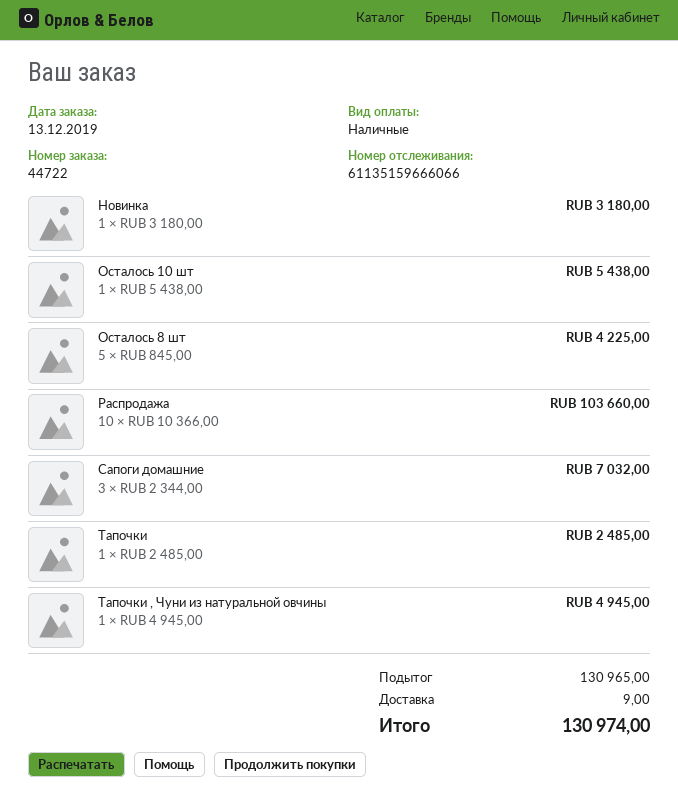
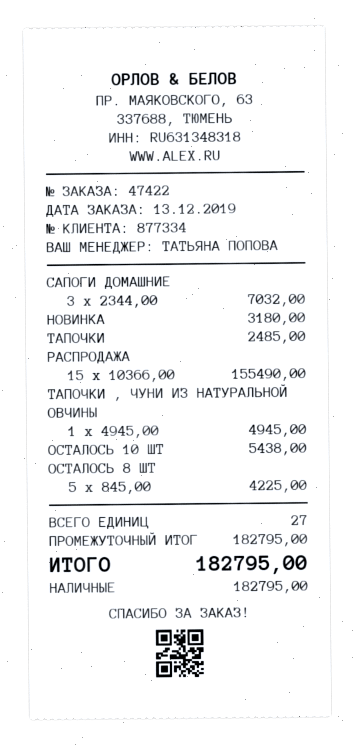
order number: 44722 -> 47422
Распродажа: 10 x 10366.00 = 103660.00 -> 15 x 10366.00 = 155490.00
subtotal: 130965.00 -> 182795.00
shipping: 9.00 -> none
total: 130974.00 -> 182795.00

